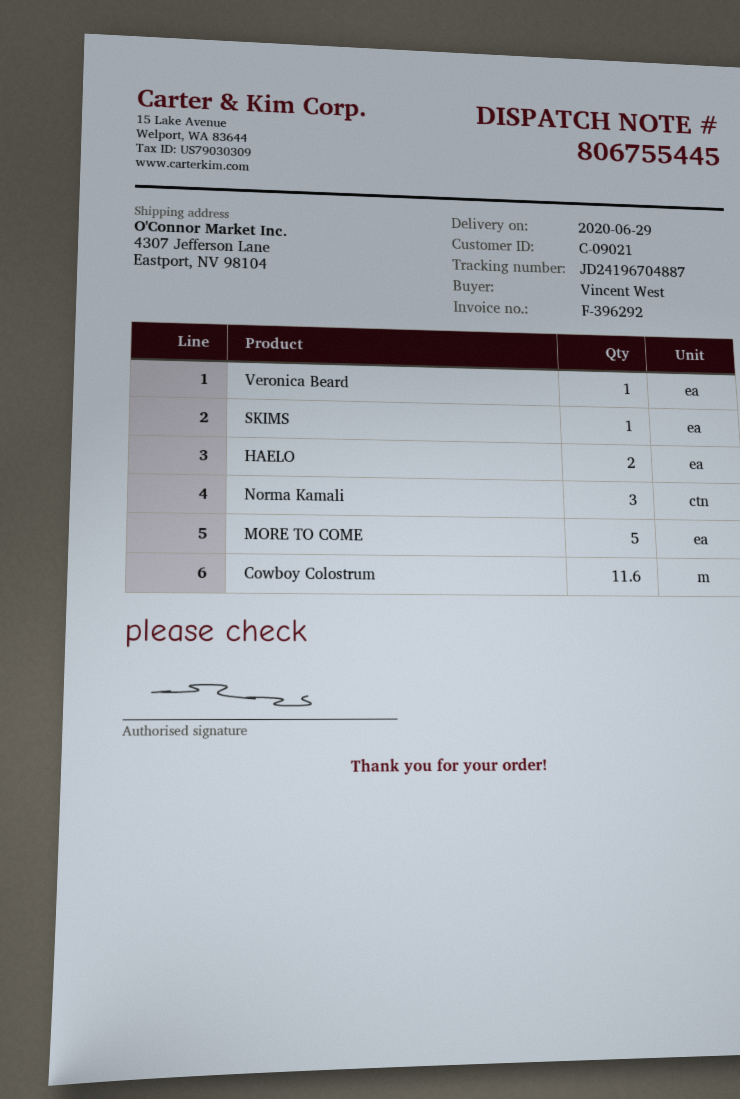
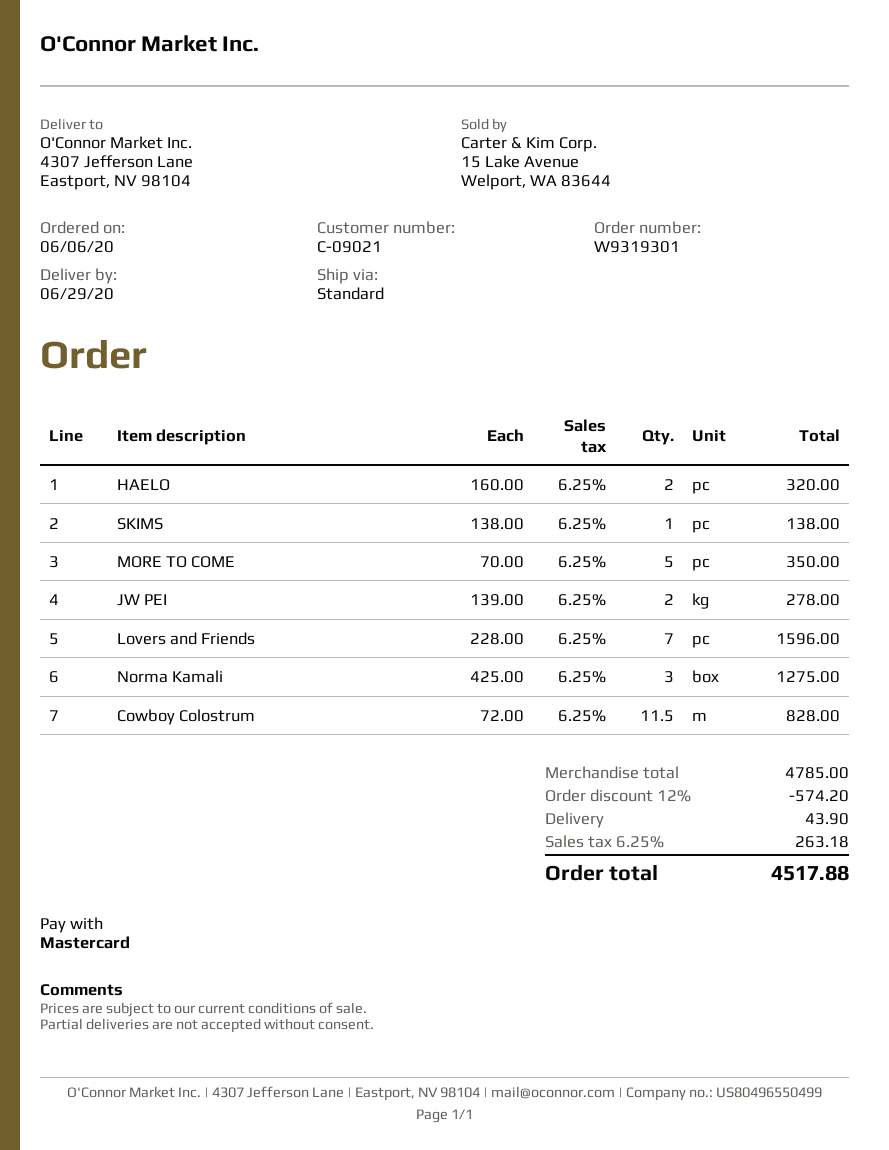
Veronica Beard: 1 -> none
Cowboy Colostrum: 11.6 -> 11.5
JW PEI: none -> 2
Lovers and Friends: none -> 7

